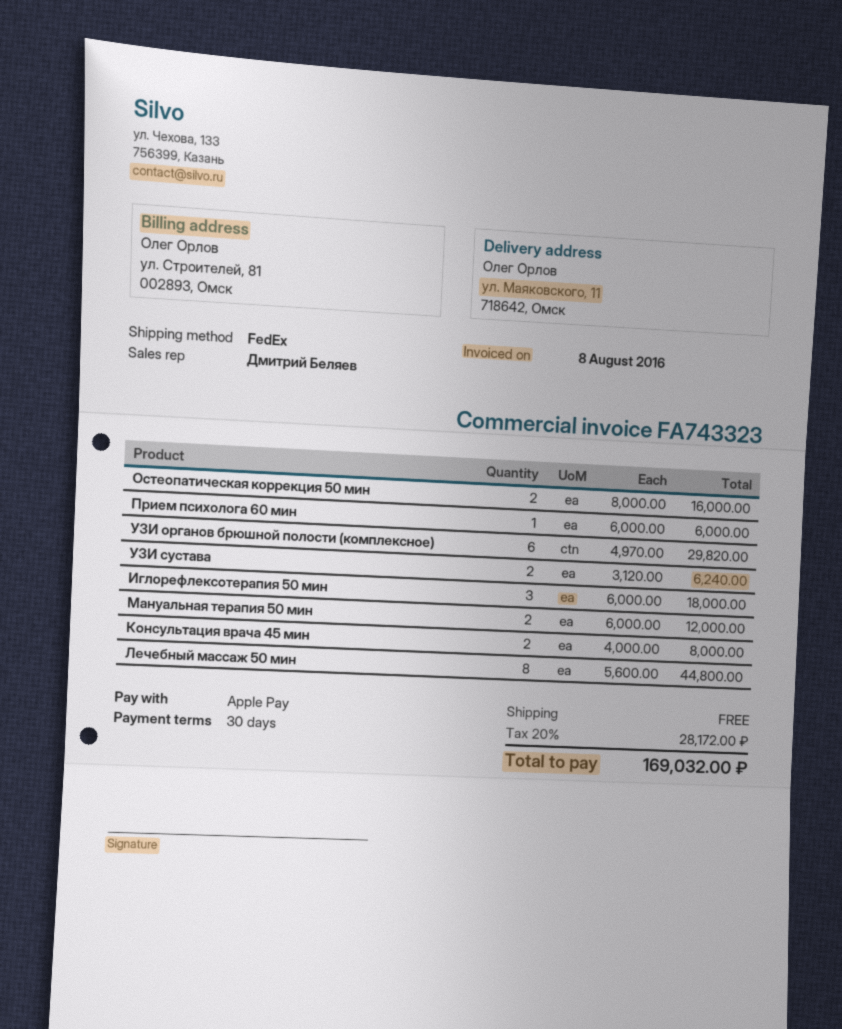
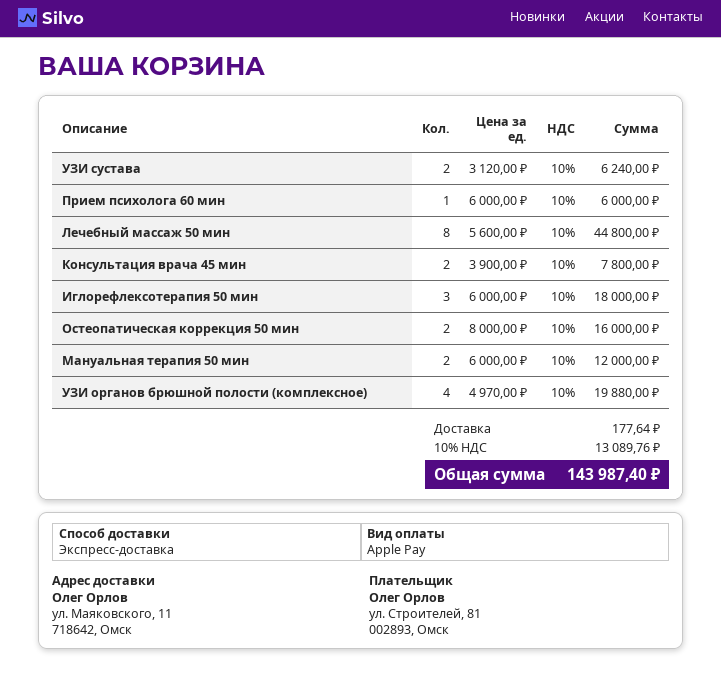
shipping method: FedEx -> express
УЗИ органов брюшной полости (комплексное): 6 x 4970.00 = 29820.00 -> 4 x 4970.00 = 19880.00
Консультация врача 45 мин: 2 x 4000.00 = 8000.00 -> 2 x 3900.00 = 7800.00
shipping: 0.00 -> 177.64
tax: 20% = 28172.00 -> 10% = 13089.76
total: 169032.00 -> 143987.40

